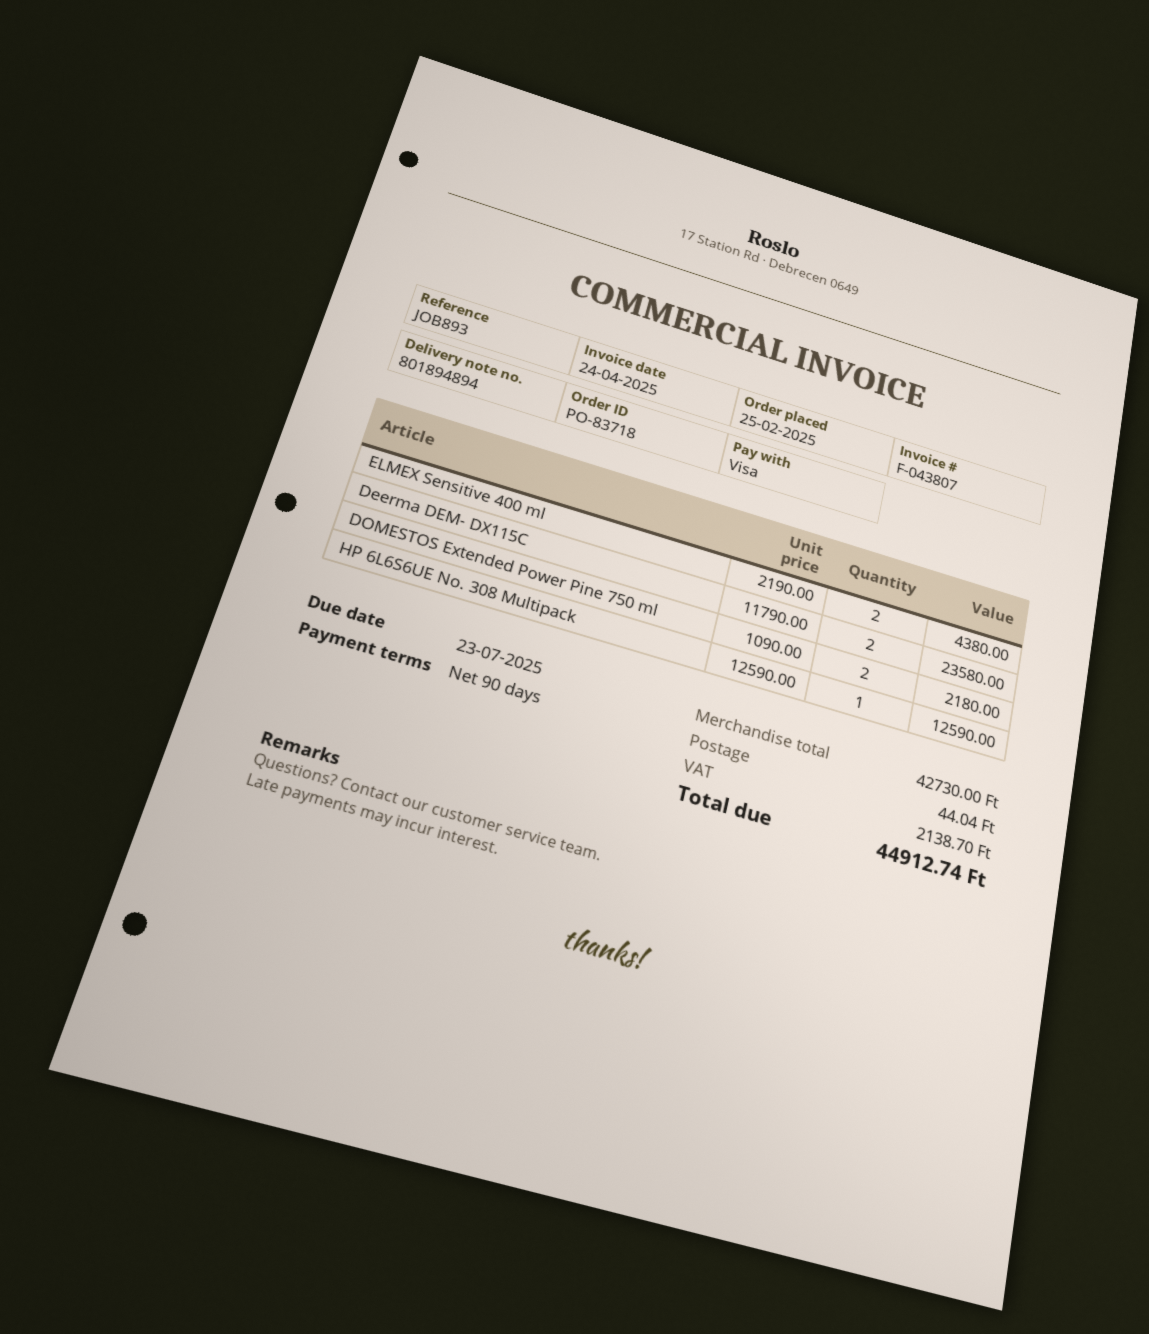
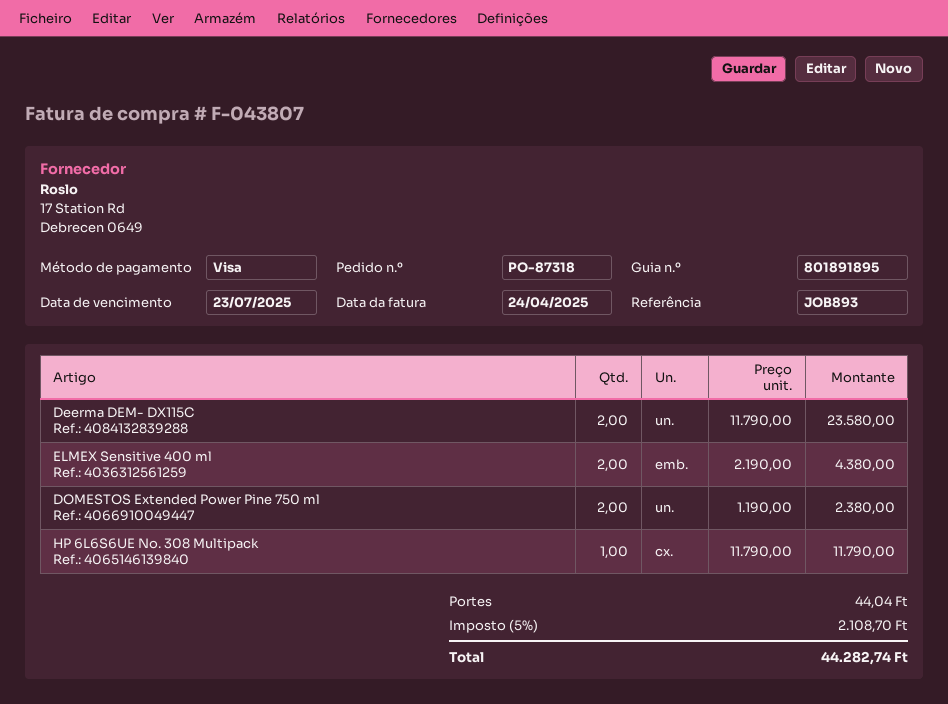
order number: PO-83718 -> PO-87318
delivery note number: 801894894 -> 801891895
DOMESTOS Extended Power Pine 750 ml: 2 x 1090.00 = 2180.00 -> 2 x 1190.00 = 2380.00
HP 6L6S6UE No. 308 Multipack: 1 x 12590.00 = 12590.00 -> 1 x 11790.00 = 11790.00
tax: 2138.70 -> 2108.70
total: 44912.74 -> 44282.74

